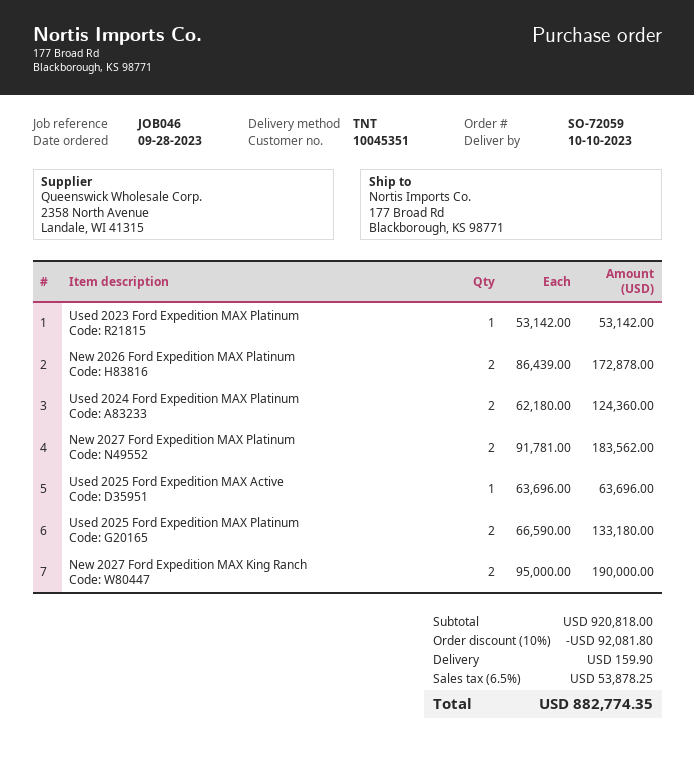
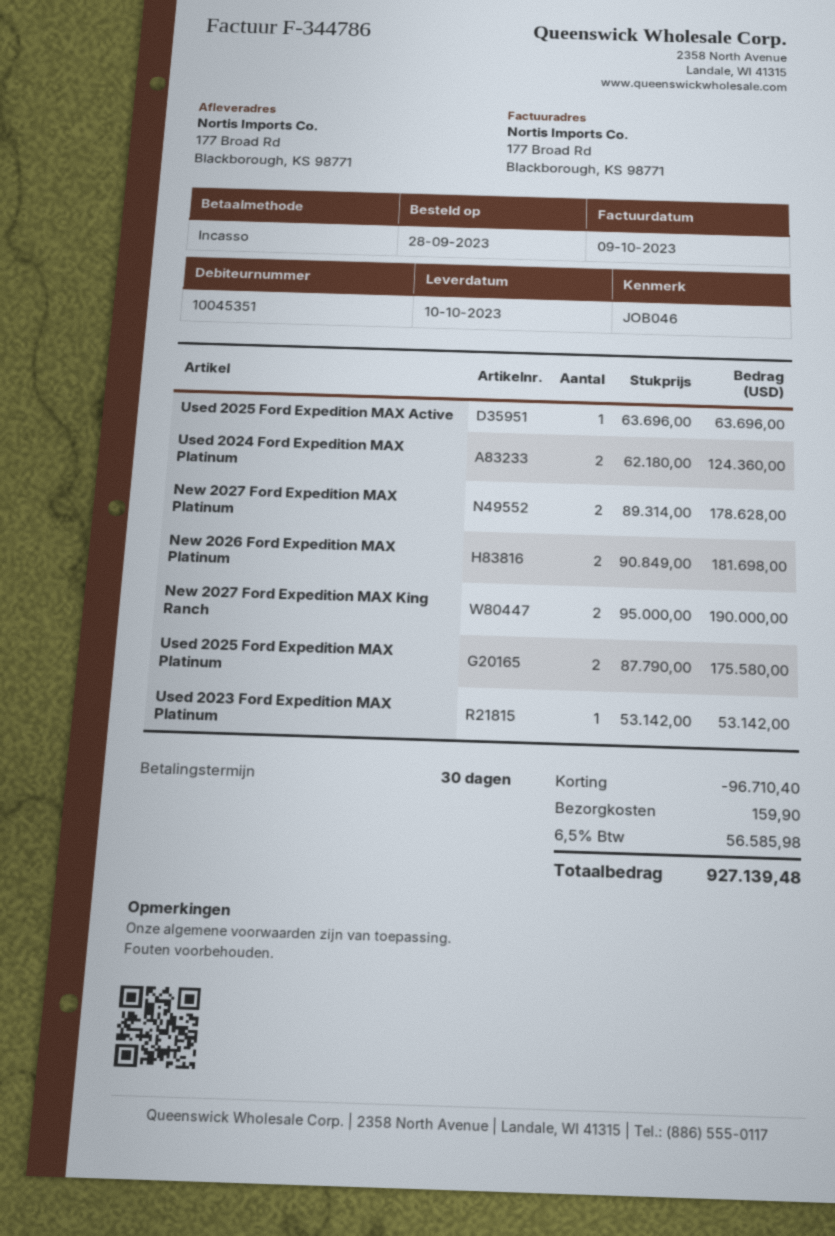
New 2026 Ford Expedition MAX Platinum: 2 x 86439.00 = 172878.00 -> 2 x 90849.00 = 181698.00
New 2027 Ford Expedition MAX Platinum: 2 x 91781.00 = 183562.00 -> 2 x 89314.00 = 178628.00
Used 2025 Ford Expedition MAX Platinum: 2 x 66590.00 = 133180.00 -> 2 x 87790.00 = 175580.00
discount: 92081.80 -> 96710.40
tax: 6.5% = 53878.25 -> 6.5% = 56585.98
total: 882774.35 -> 927139.48

